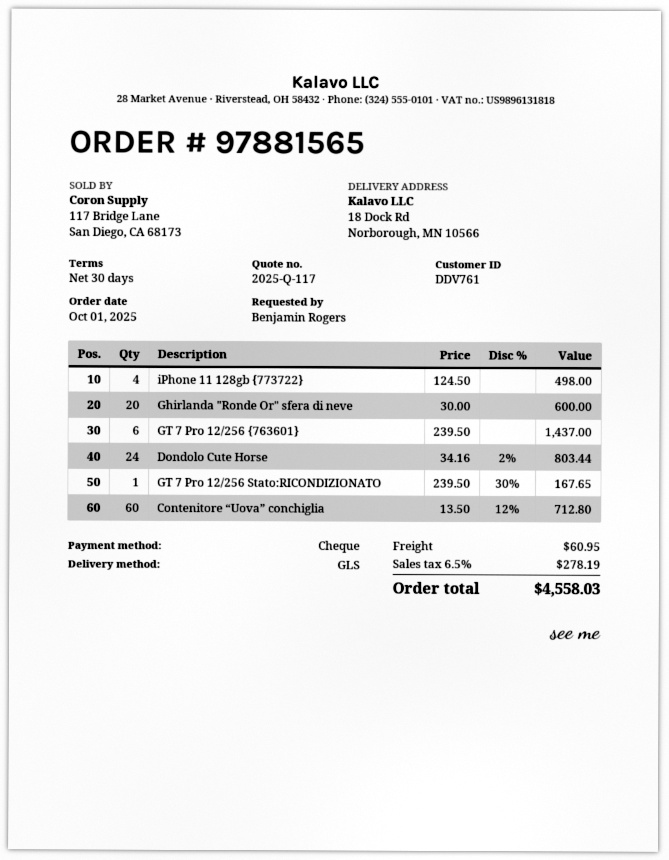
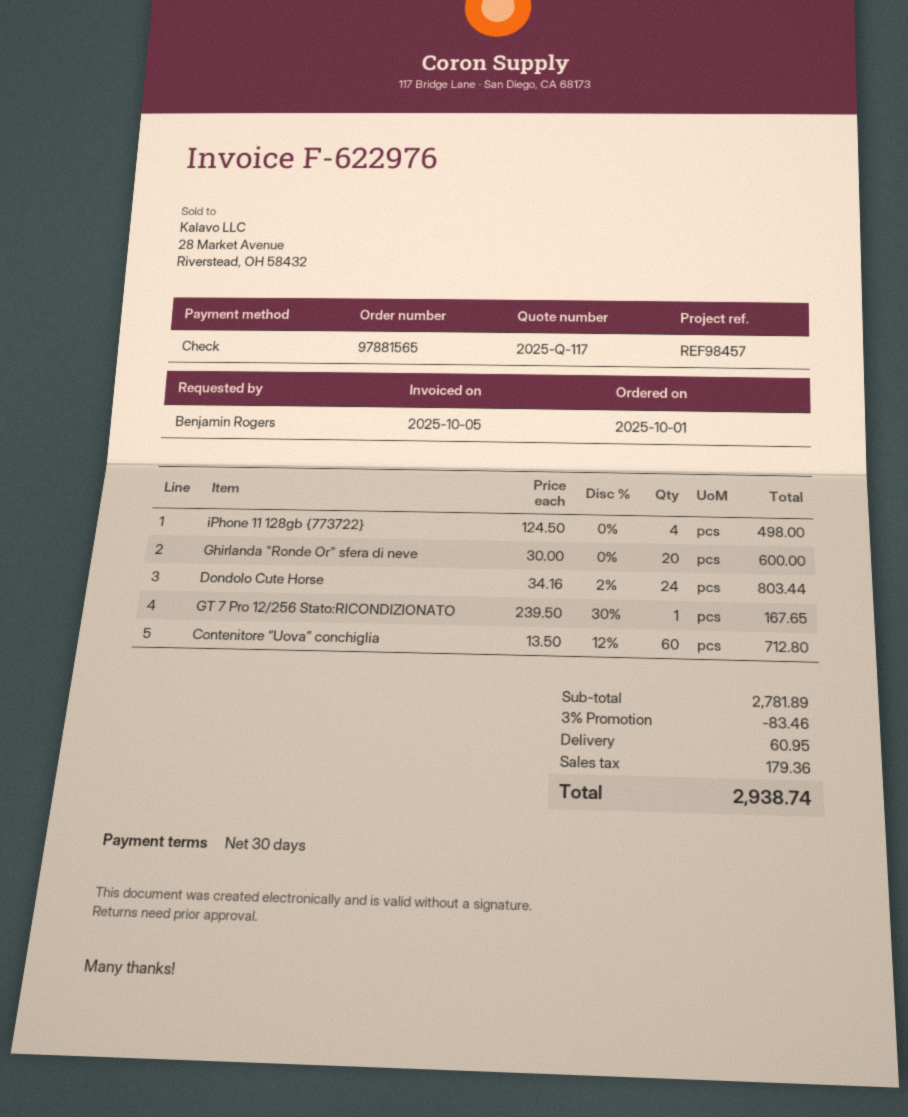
GT 7 Pro 12/256 {763601}: 6 x 239.50 = 1437.00 -> none
discount: none -> 3% = 83.46
tax: 278.19 -> 179.36
total: 4558.03 -> 2938.74

